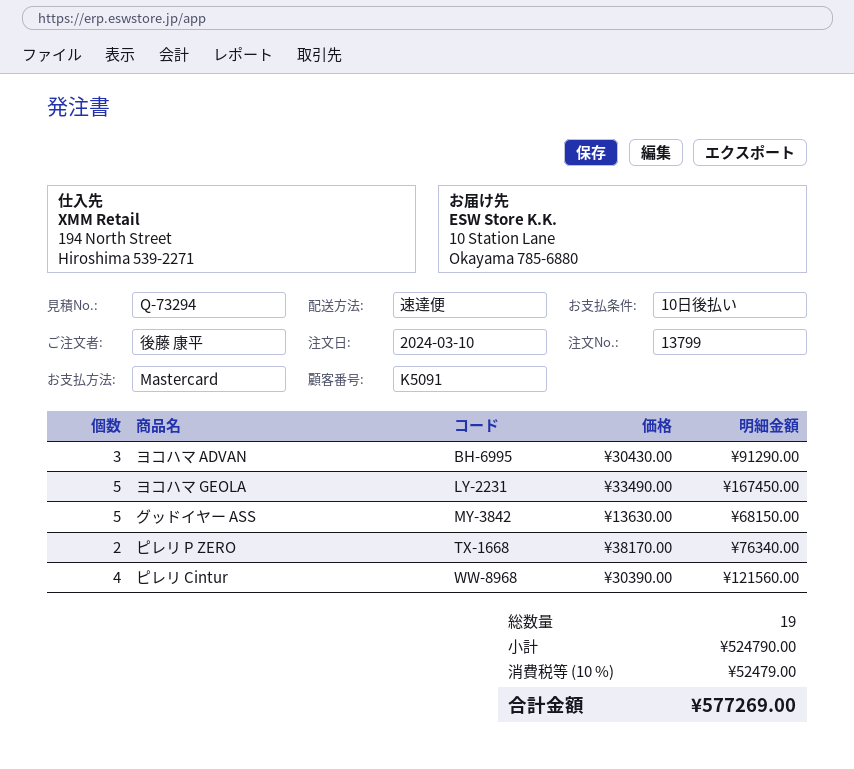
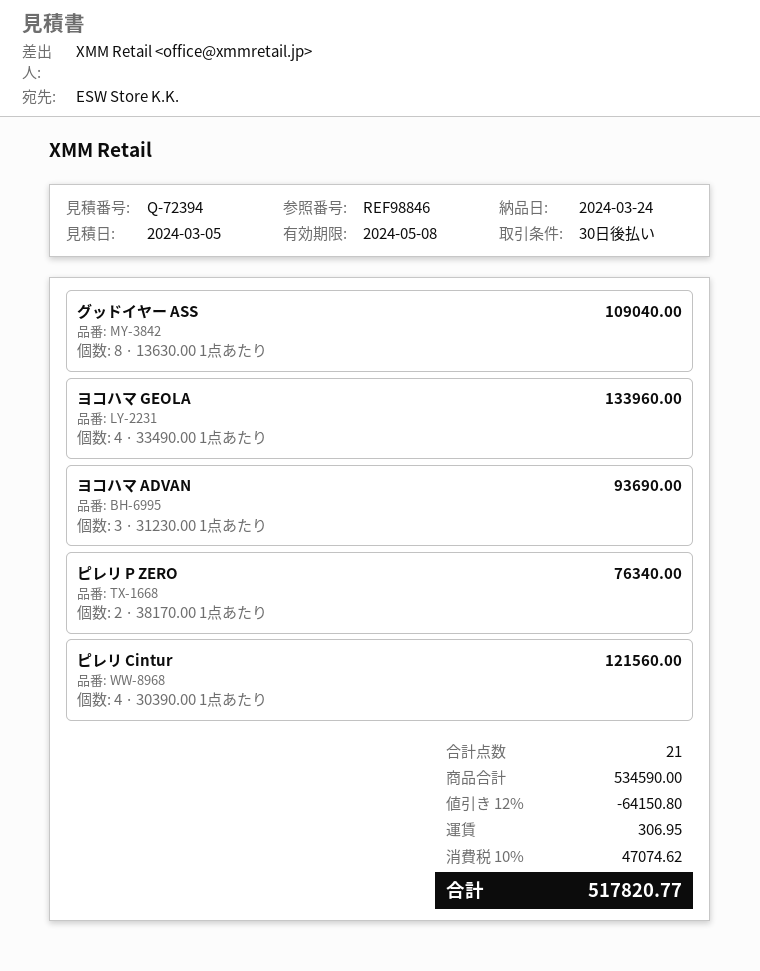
quote number: Q-73294 -> Q-72394
payment terms: 10 days -> 30 days
ヨコハマ ADVAN: 3 x 30430.00 = 91290.00 -> 3 x 31230.00 = 93690.00
ヨコハマ GEOLA: 5 x 33490.00 = 167450.00 -> 4 x 33490.00 = 133960.00
グッドイヤー ASS: 5 x 13630.00 = 68150.00 -> 8 x 13630.00 = 109040.00
total quantity: 19 -> 21
subtotal: 524790.00 -> 534590.00
discount: none -> 12% = 64150.80
shipping: none -> 306.95
tax: 10% = 52479.00 -> 10% = 47074.62
total: 577269.00 -> 517820.77

